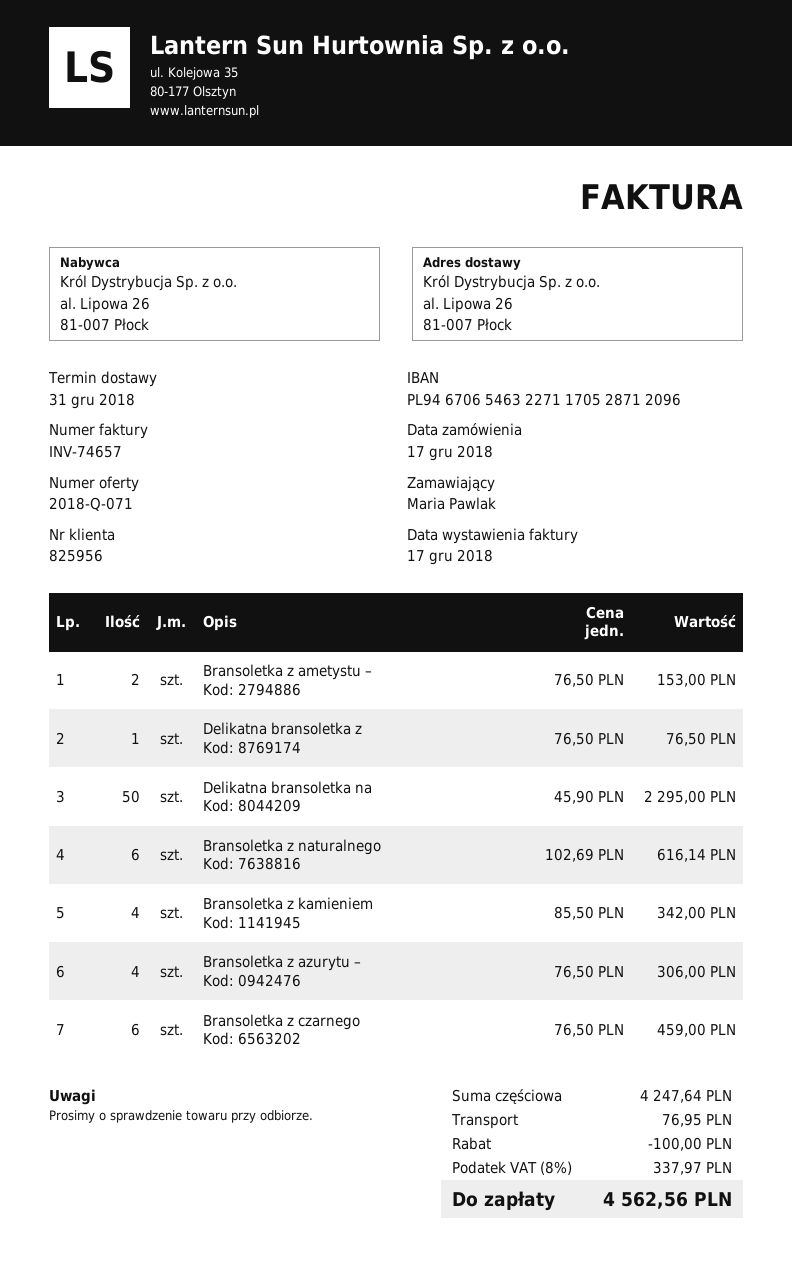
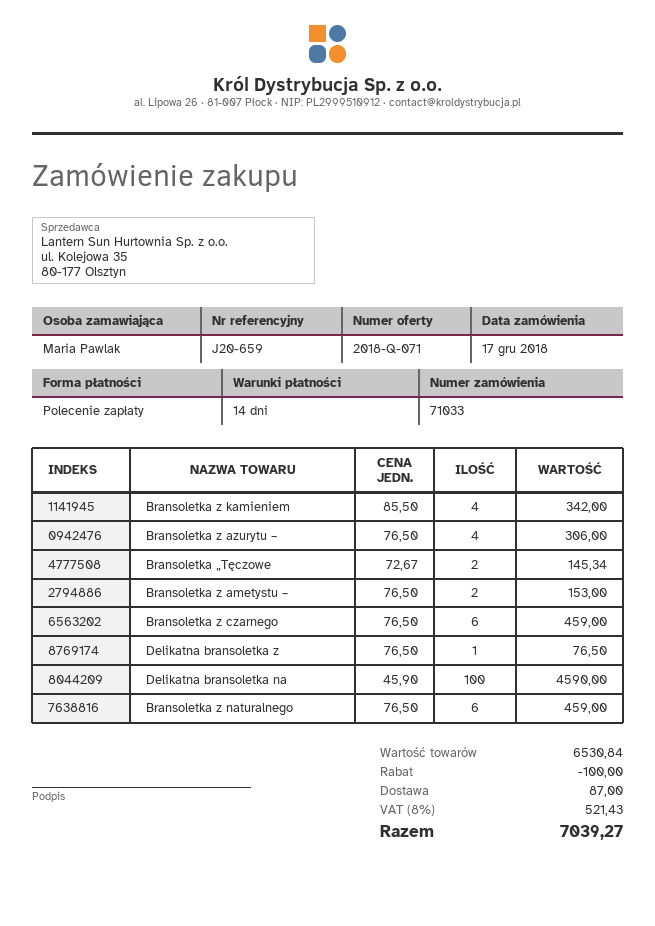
Delikatna bransoletka na: 50 x 45.90 = 2295.00 -> 100 x 45.90 = 4590.00
Bransoletka z naturalnego: 6 x 102.69 = 616.14 -> 6 x 76.50 = 459.00
Bransoletka „Tęczowe: none -> 2 x 72.67 = 145.34
subtotal: 4247.64 -> 6530.84
shipping: 76.95 -> 87.00
tax: 8% = 337.97 -> 8% = 521.43
total: 4562.56 -> 7039.27

